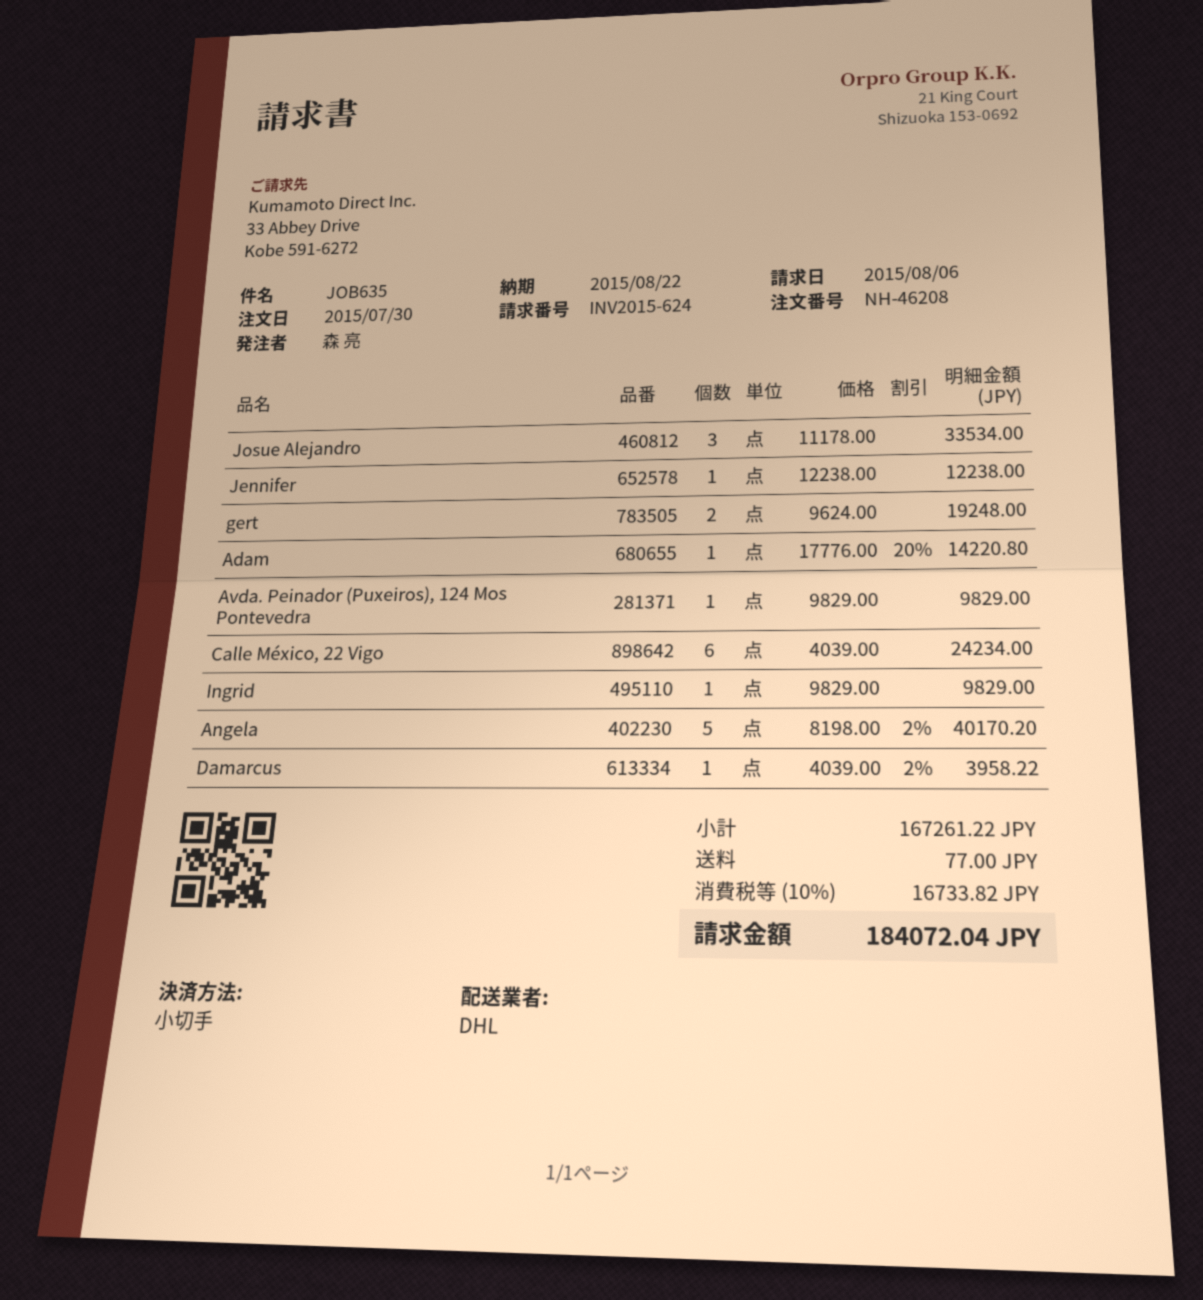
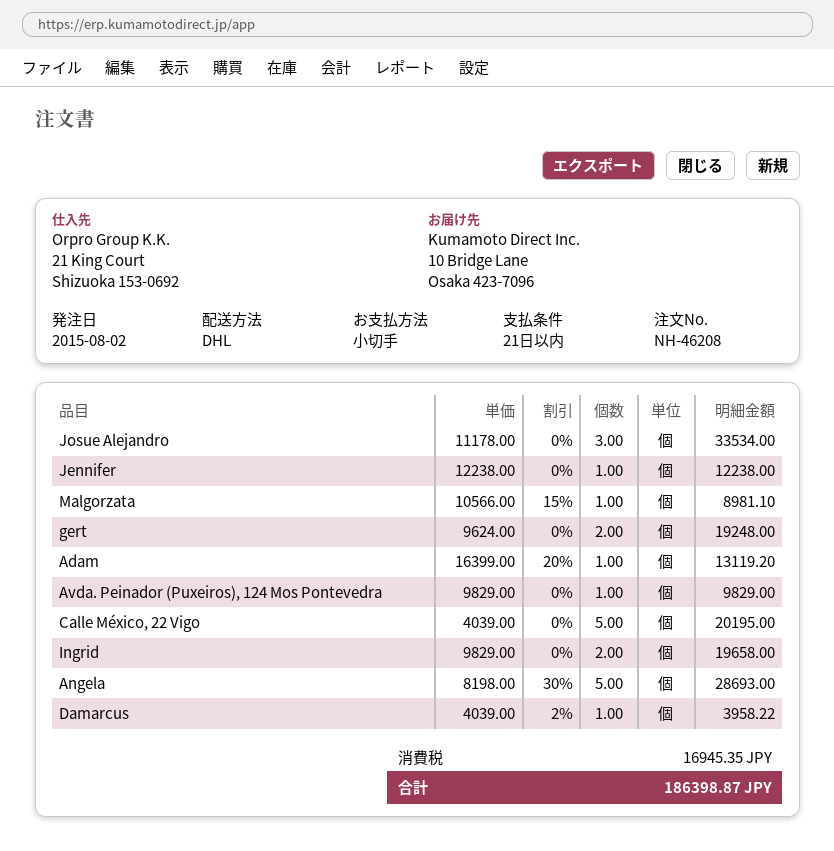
order date: 2015-07-30 -> 2015-08-02
Adam: 1 x 17776.00 - 20% = 14220.80 -> 1 x 16399.00 - 20% = 13119.20
Calle México, 22 Vigo: 6 x 4039.00 = 24234.00 -> 5 x 4039.00 = 20195.00
Ingrid: 1 x 9829.00 = 9829.00 -> 2 x 9829.00 = 19658.00
Angela: 5 x 8198.00 - 2% = 40170.20 -> 5 x 8198.00 - 30% = 28693.00
Malgorzata: none -> 1 x 10566.00 - 15% = 8981.10
shipping: 77.00 -> none
tax: 16733.82 -> 16945.35
total: 184072.04 -> 186398.87

